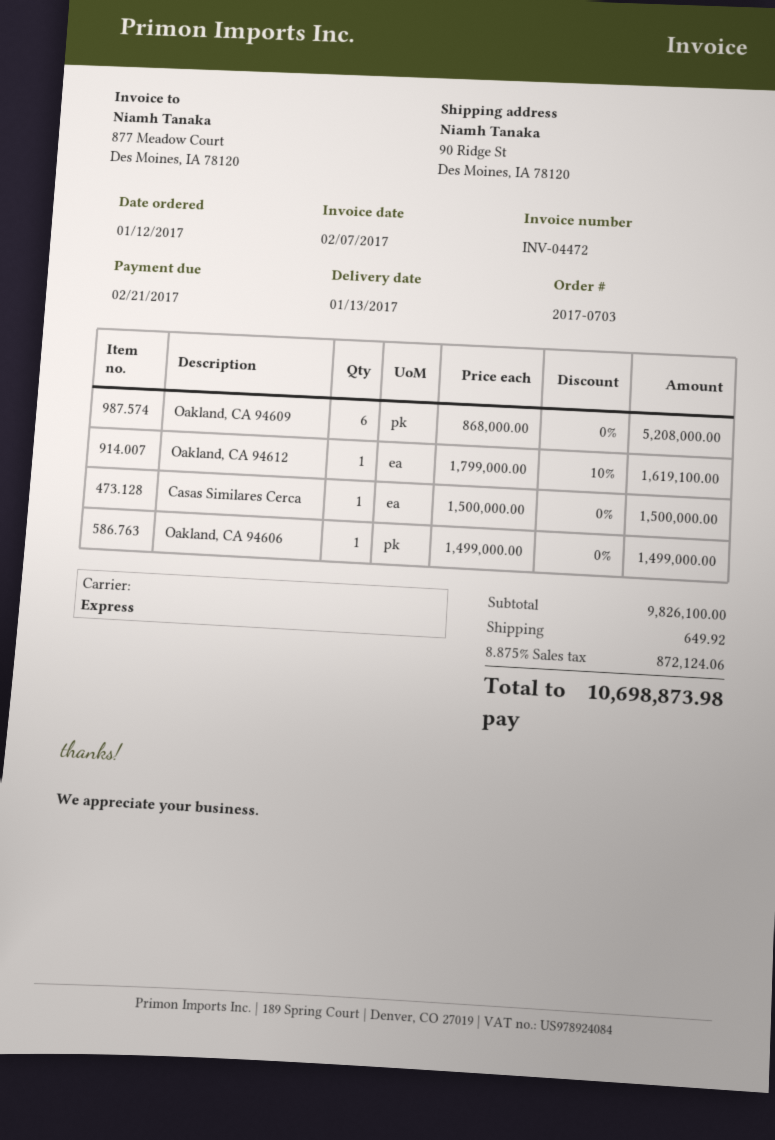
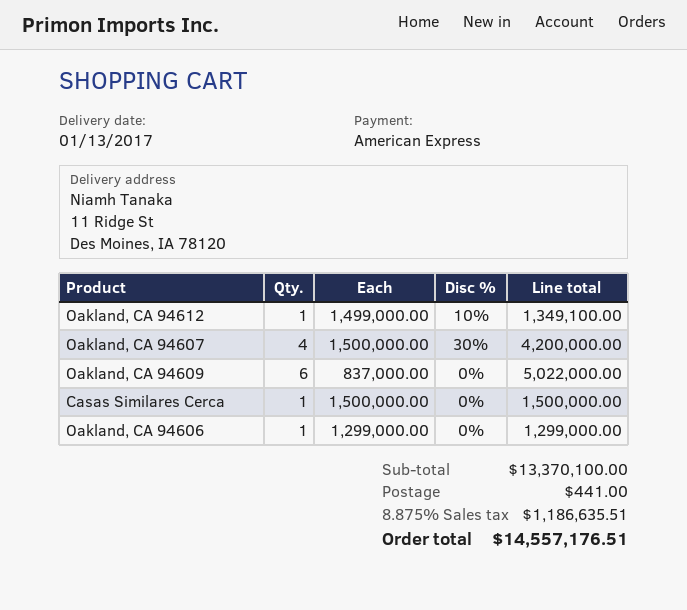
ship to: 90 Ridge St, Des Moines, IA 78120 -> 11 Ridge St, Des Moines, IA 78120
Oakland, CA 94609: 6 x 868000.00 = 5208000.00 -> 6 x 837000.00 = 5022000.00
Oakland, CA 94612: 1 x 1799000.00 - 10% = 1619100.00 -> 1 x 1499000.00 - 10% = 1349100.00
Oakland, CA 94606: 1 x 1499000.00 = 1499000.00 -> 1 x 1299000.00 = 1299000.00
Oakland, CA 94607: none -> 4 x 1500000.00 - 30% = 4200000.00
subtotal: 9826100.00 -> 13370100.00
shipping: 649.92 -> 441.00
tax: 8.875% = 872124.06 -> 8.875% = 1186635.51
total: 10698873.98 -> 14557176.51

